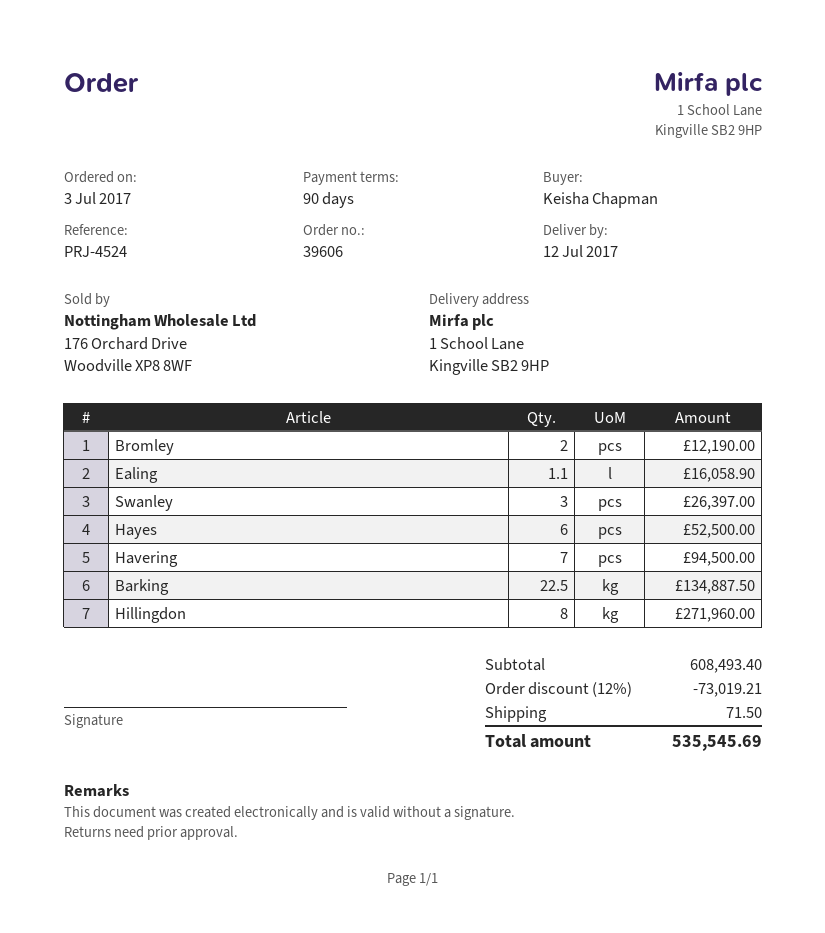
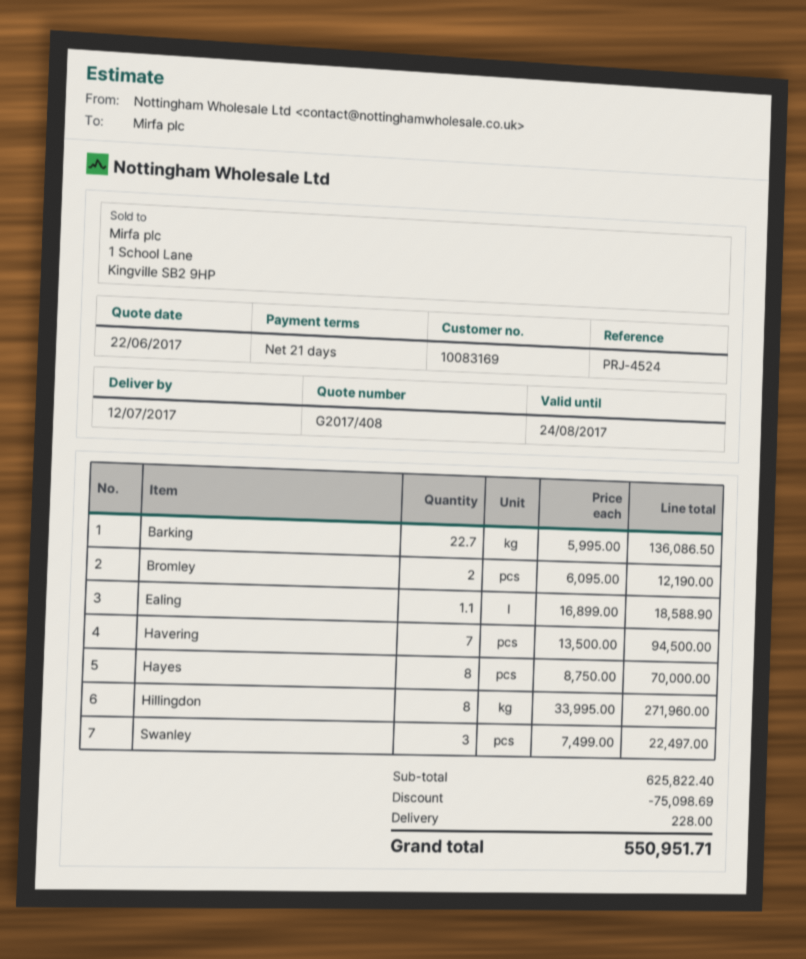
payment terms: 90 days -> 21 days
Ealing: 1.1 for 16058.90 -> 1.1 for 18588.90
Swanley: 3 for 26397.00 -> 3 for 22497.00
Hayes: 6 for 52500.00 -> 8 for 70000.00
Barking: 22.5 for 134887.50 -> 22.7 for 136086.50
subtotal: 608493.40 -> 625822.40
discount: 73019.21 -> 75098.69
shipping: 71.50 -> 228.00
total: 535545.69 -> 550951.71

